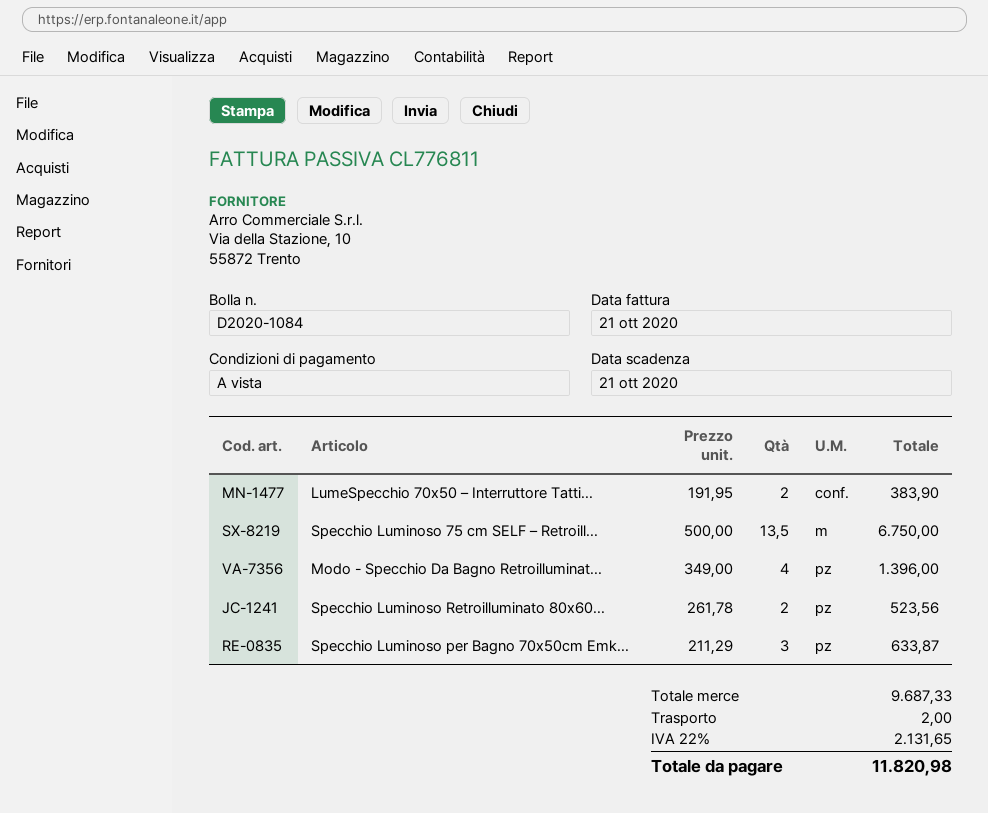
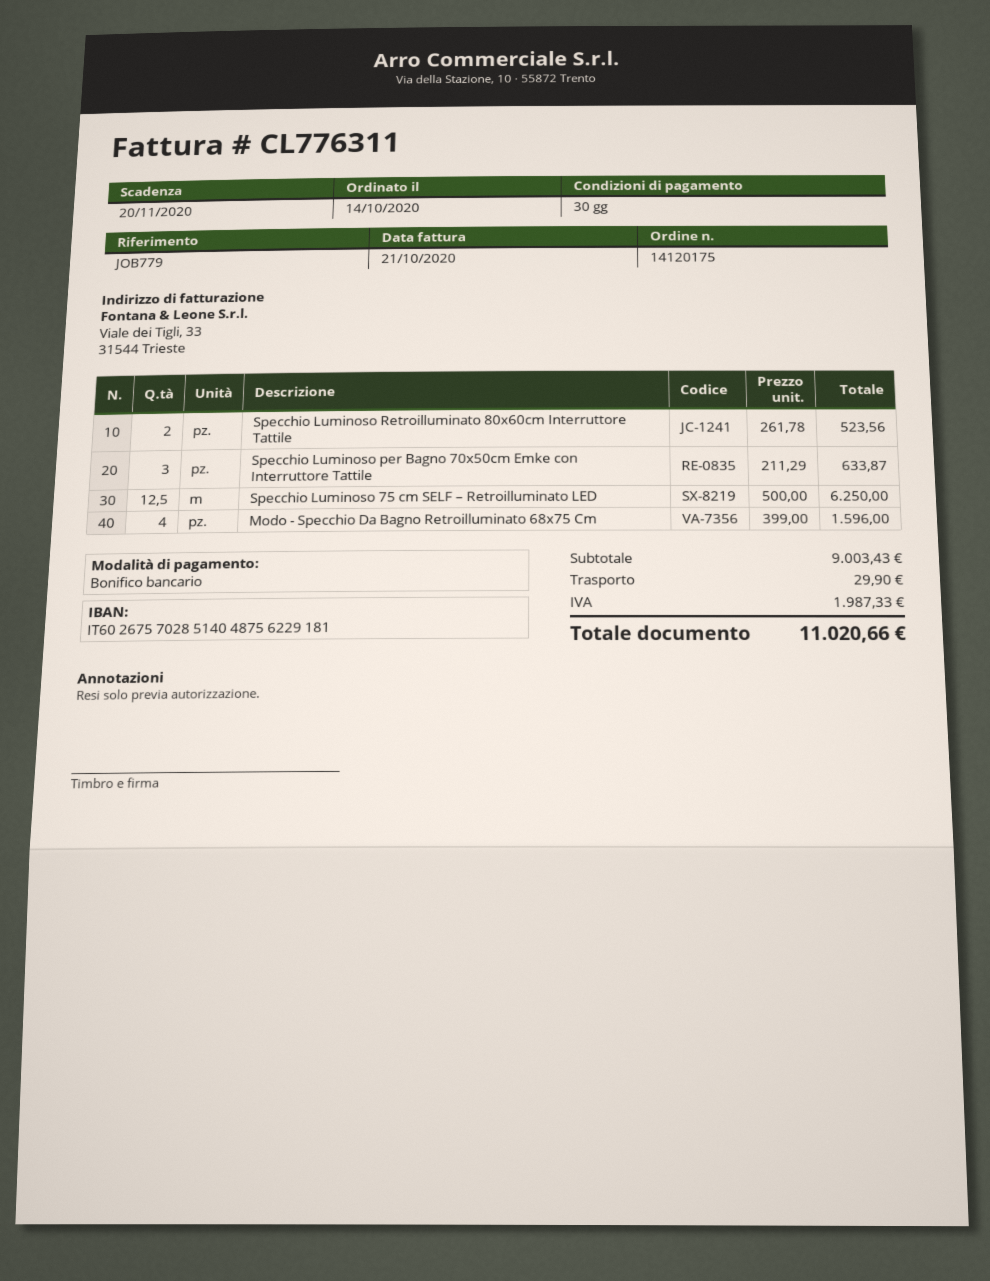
invoice number: CL776811 -> CL776311
payment terms: on receipt -> 30 days
due date: 2020-10-21 -> 2020-11-20
LumeSpecchio 70x50 – Interruttore Tatti...: 2 x 191.95 = 383.90 -> none
Specchio Luminoso 75 cm SELF – Retroill...: 13.5 x 500.00 = 6750.00 -> 12.5 x 500.00 = 6250.00
Modo - Specchio Da Bagno Retroilluminat...: 4 x 349.00 = 1396.00 -> 4 x 399.00 = 1596.00
subtotal: 9687.33 -> 9003.43
shipping: 2.00 -> 29.90
tax: 2131.65 -> 1987.33
total: 11820.98 -> 11020.66

